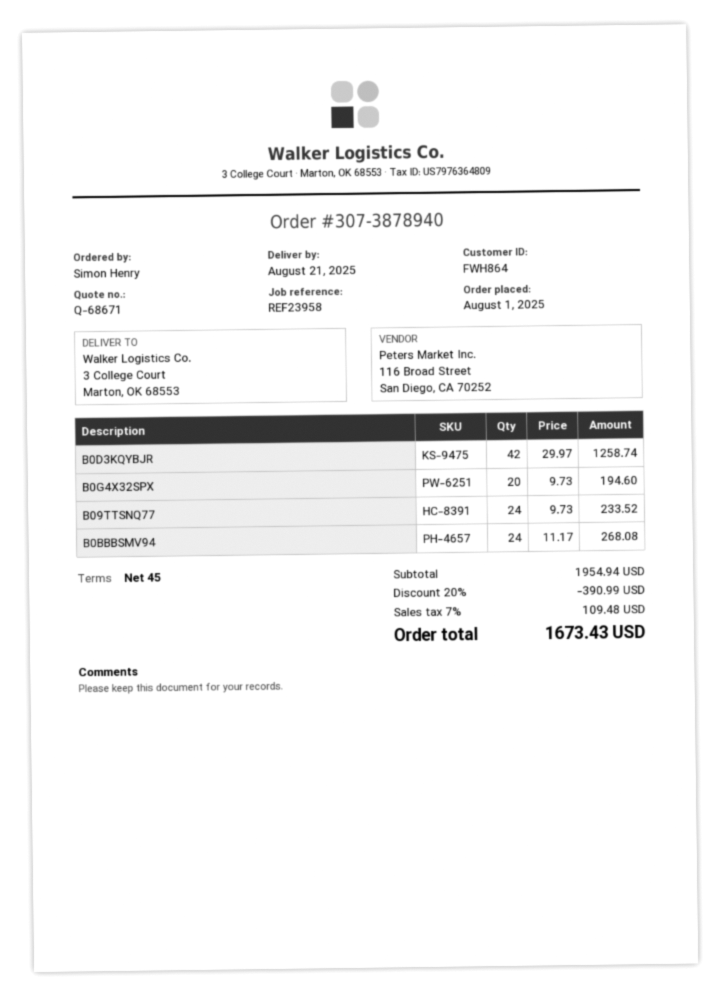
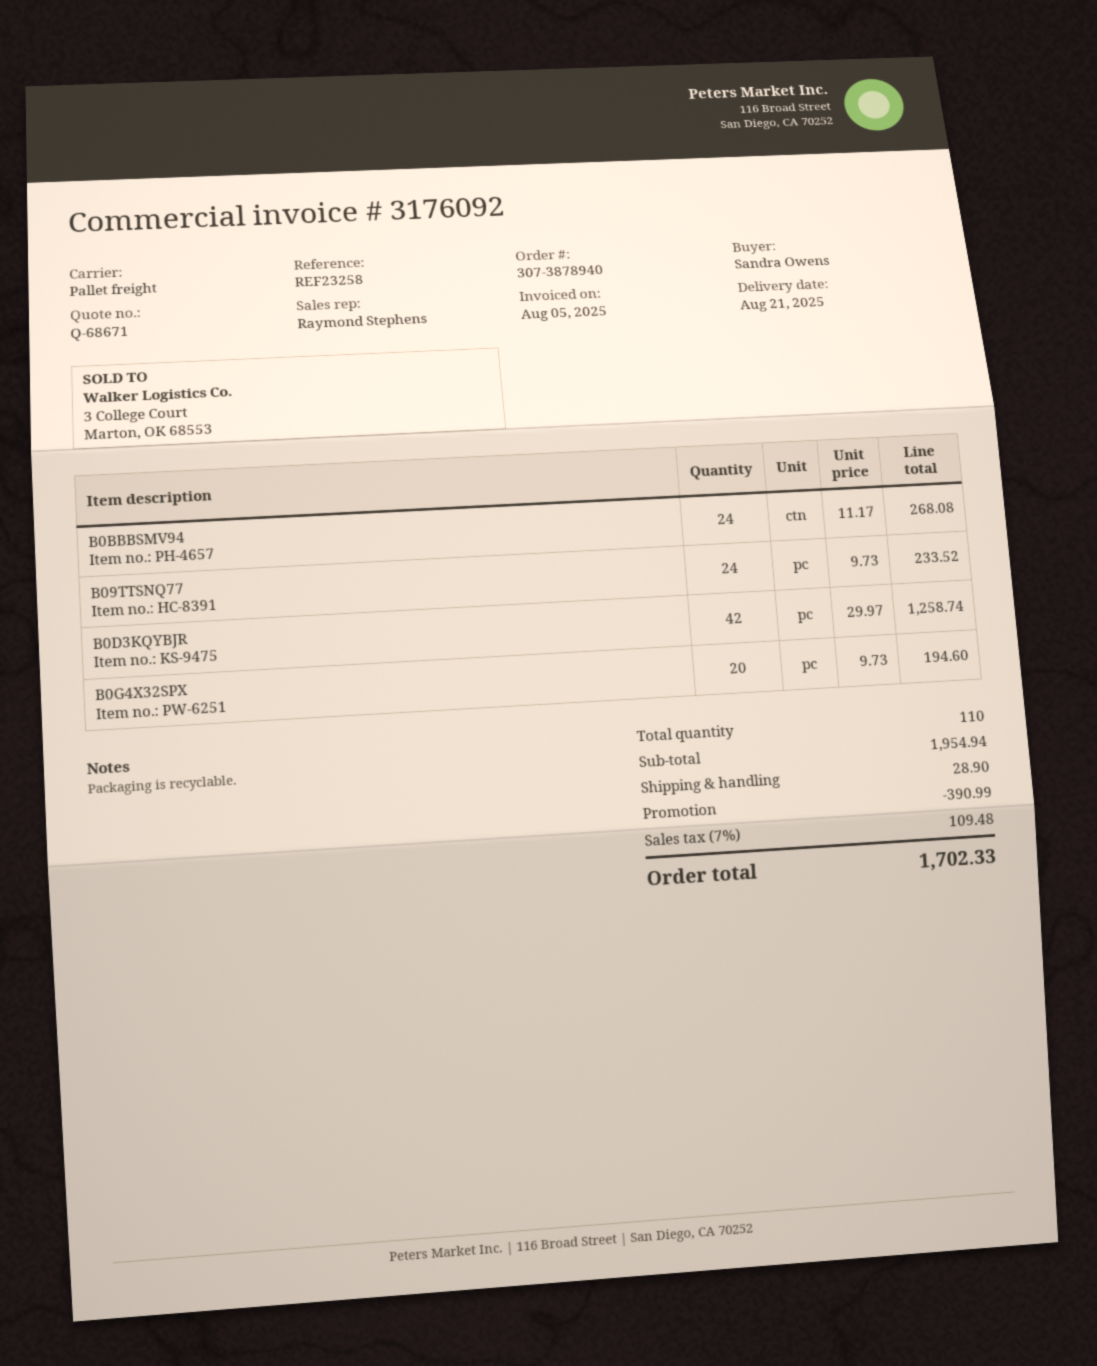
reference: REF23958 -> REF23258
ordered by: Simon Henry -> Sandra Owens
shipping: none -> 28.90
total: 1673.43 -> 1702.33

